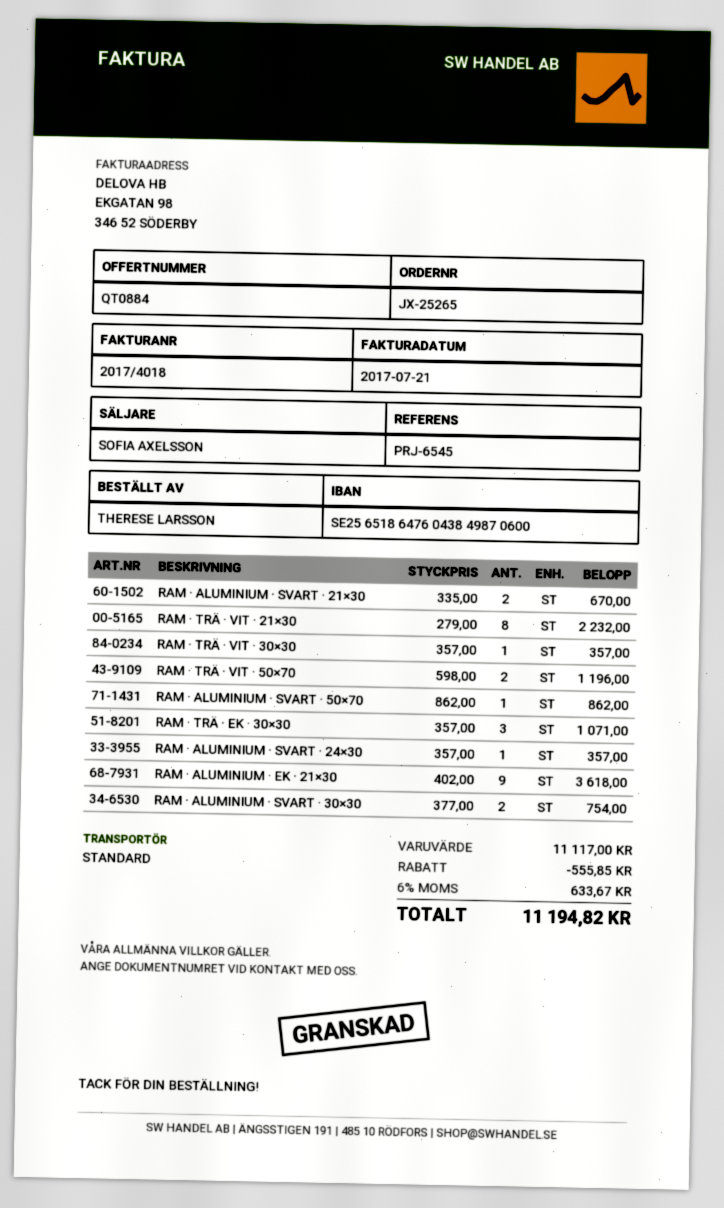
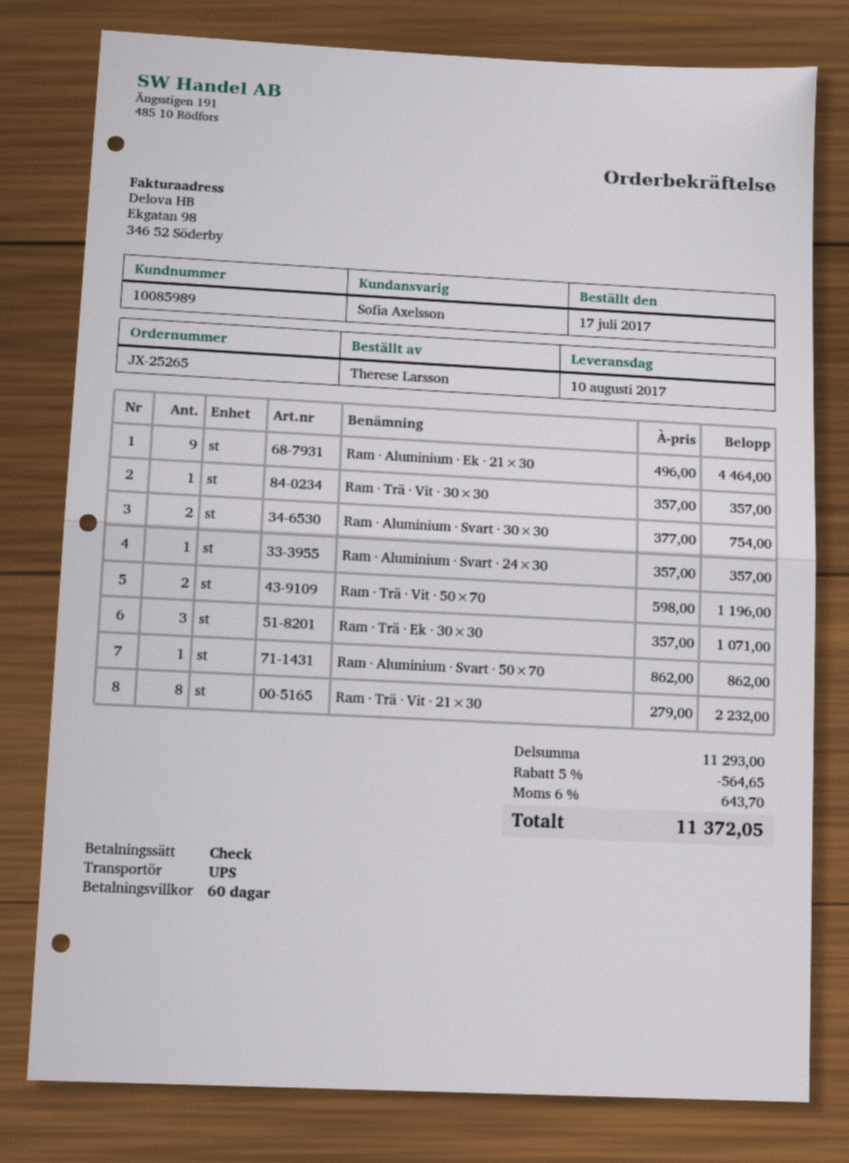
shipping method: standard -> UPS
RAM · ALUMINIUM · SVART · 21×30: 2 x 335.00 = 670.00 -> none
RAM · ALUMINIUM · EK · 21×30: 9 x 402.00 = 3618.00 -> 9 x 496.00 = 4464.00
subtotal: 11117.00 -> 11293.00
discount: 555.85 -> 564.65
tax: 6% = 633.67 -> 6% = 643.70
total: 11194.82 -> 11372.05

